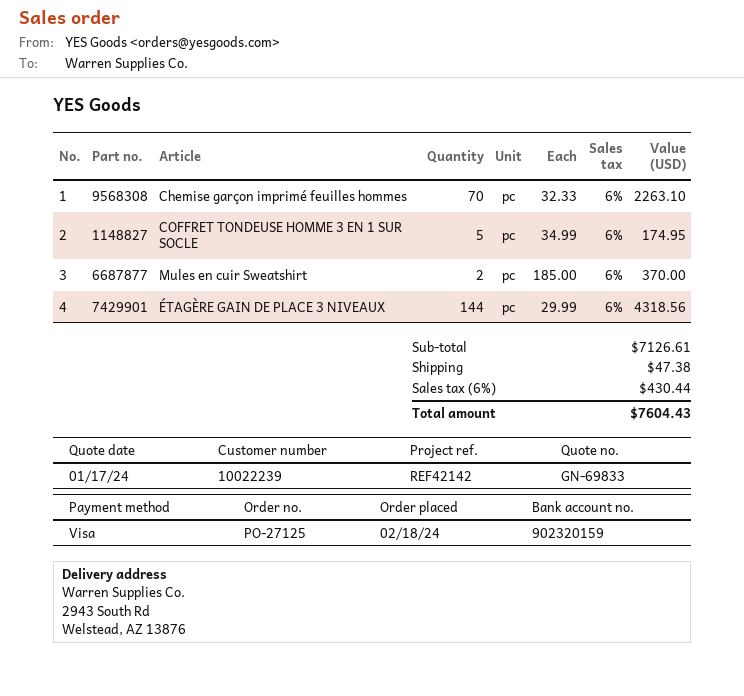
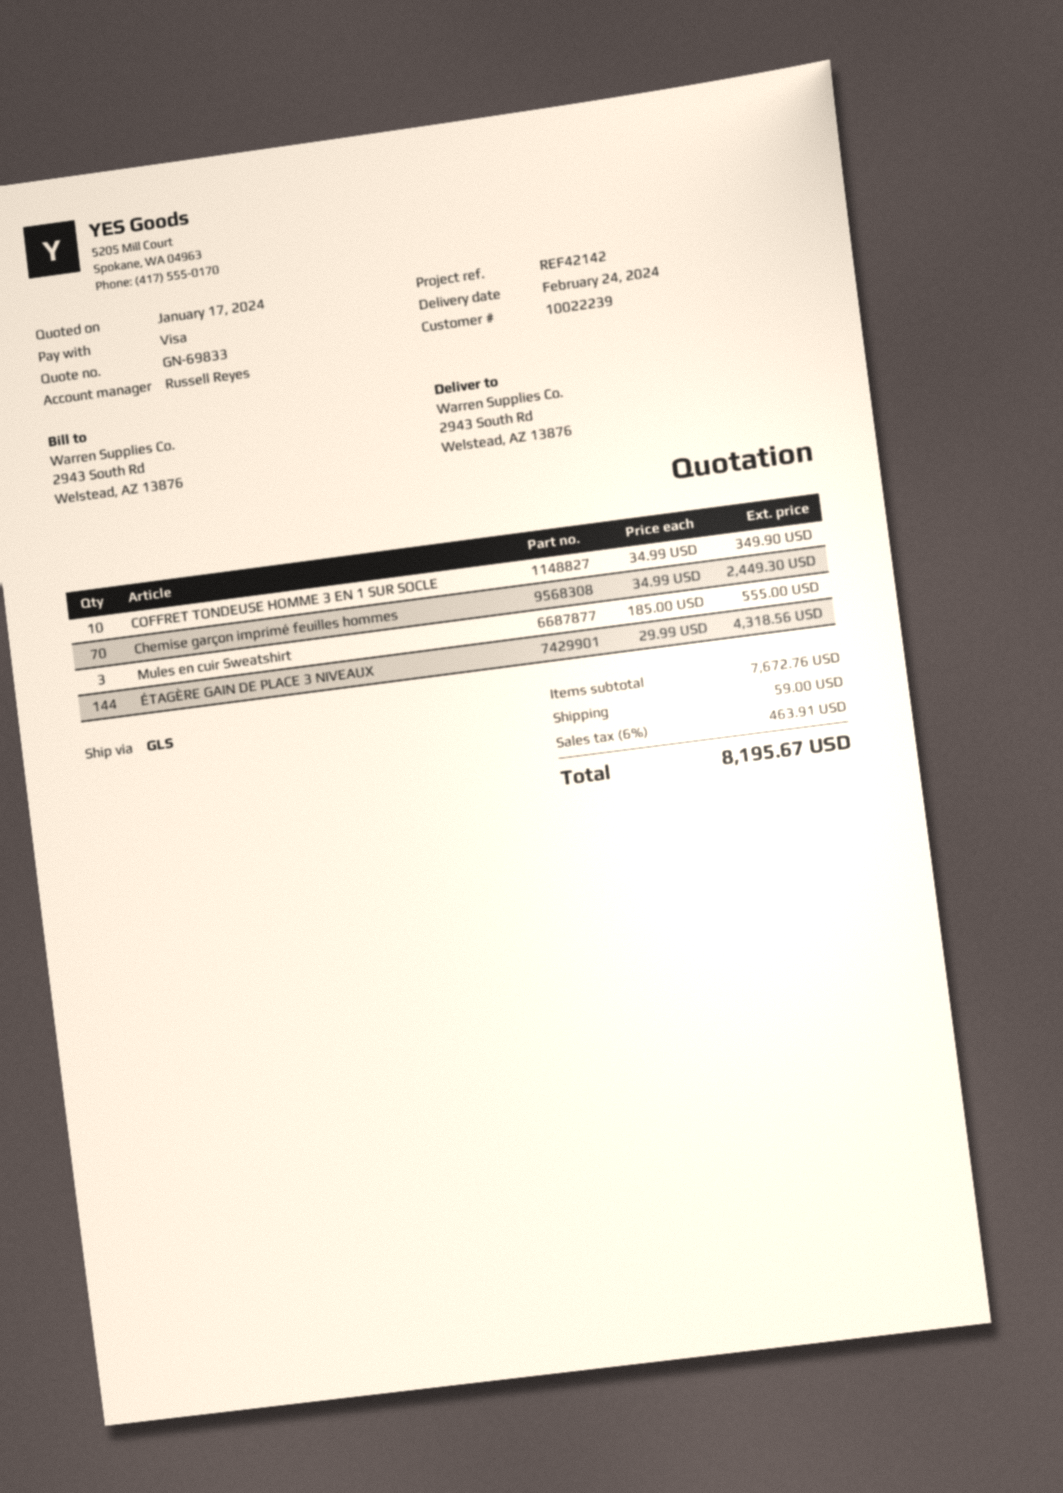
Chemise garçon imprimé feuilles hommes: 70 x 32.33 = 2263.10 -> 70 x 34.99 = 2449.30
COFFRET TONDEUSE HOMME 3 EN 1 SUR SOCLE: 5 x 34.99 = 174.95 -> 10 x 34.99 = 349.90
Mules en cuir Sweatshirt: 2 x 185.00 = 370.00 -> 3 x 185.00 = 555.00
subtotal: 7126.61 -> 7672.76
shipping: 47.38 -> 59.00
tax: 6% = 430.44 -> 6% = 463.91
total: 7604.43 -> 8195.67

